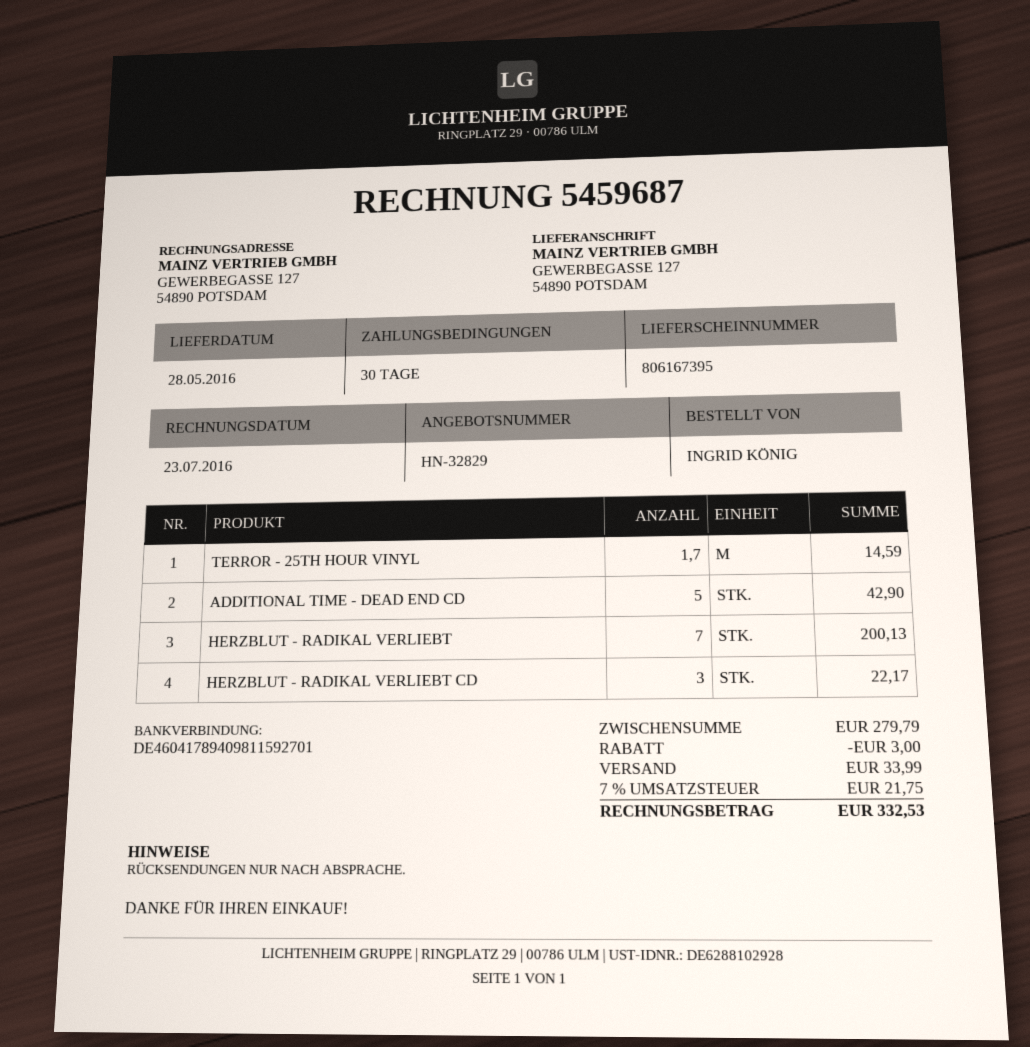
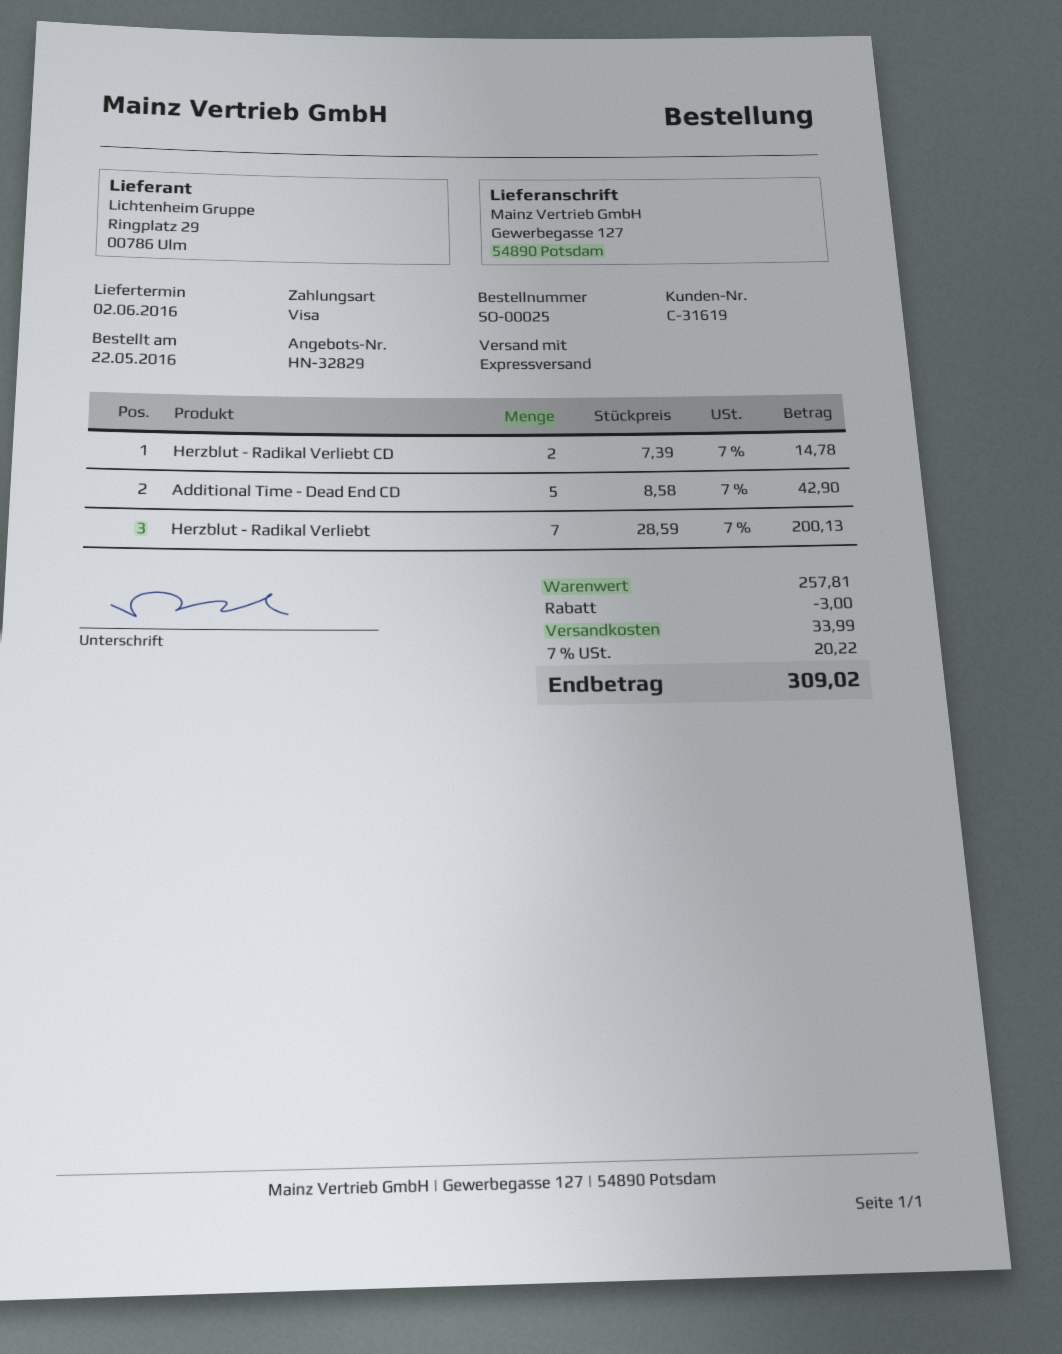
delivery date: 2016-05-28 -> 2016-06-02
TERROR - 25TH HOUR VINYL: 1.7 for 14.59 -> none
HERZBLUT - RADIKAL VERLIEBT CD: 3 for 22.17 -> 2 for 14.78
subtotal: 279.79 -> 257.81
tax: 7% = 21.75 -> 7% = 20.22
total: 332.53 -> 309.02

